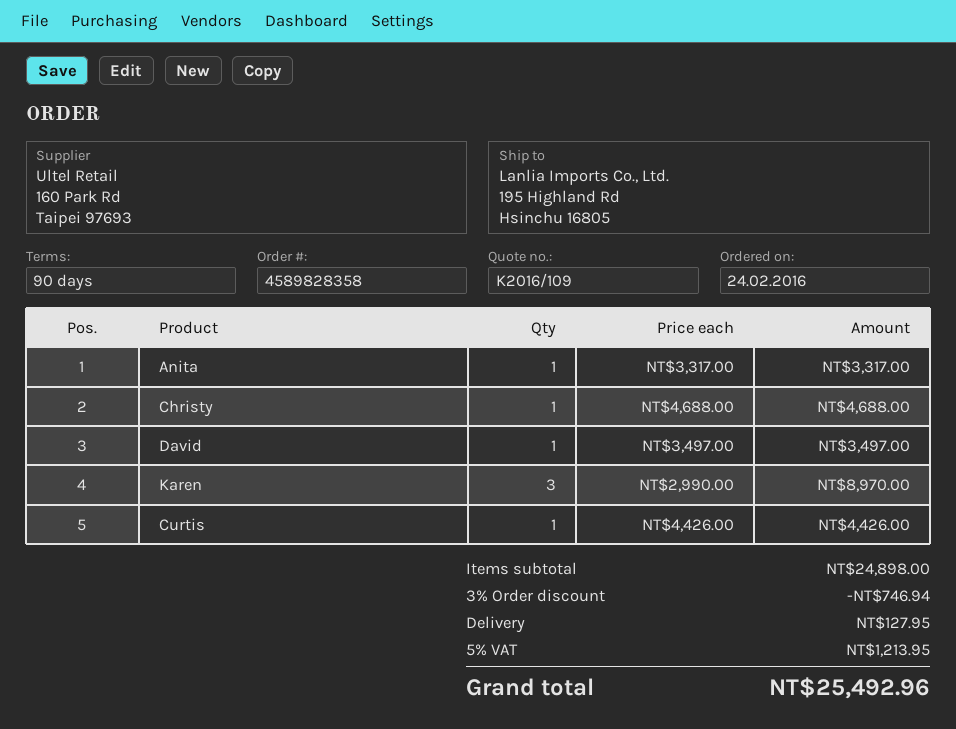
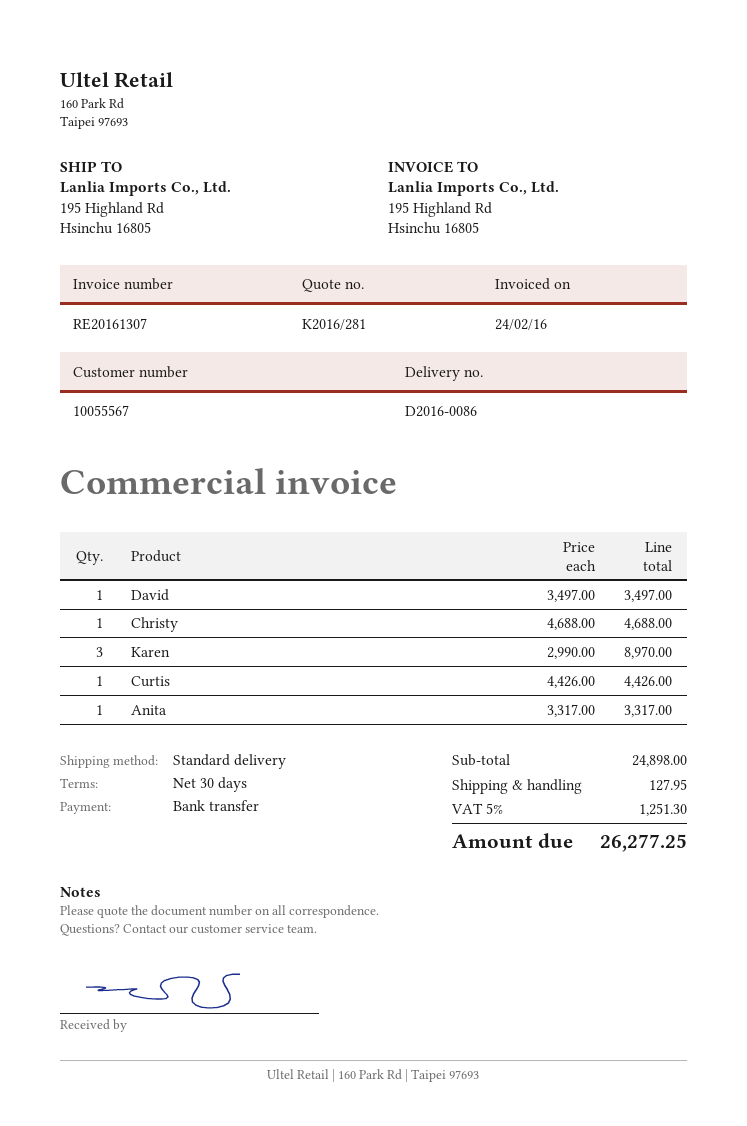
quote number: K2016/109 -> K2016/281
payment terms: 90 days -> 30 days
discount: 3% = 746.94 -> none
tax: 5% = 1213.95 -> 5% = 1251.30
total: 25492.96 -> 26277.25

